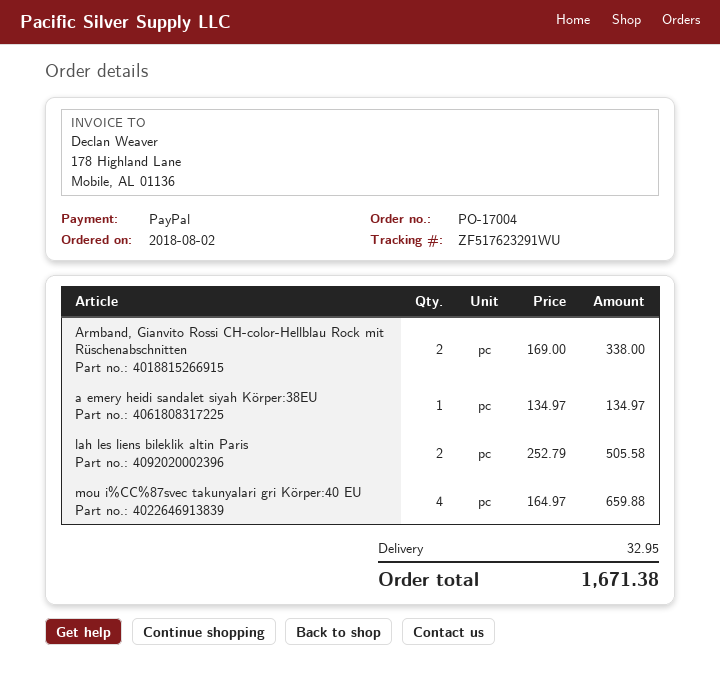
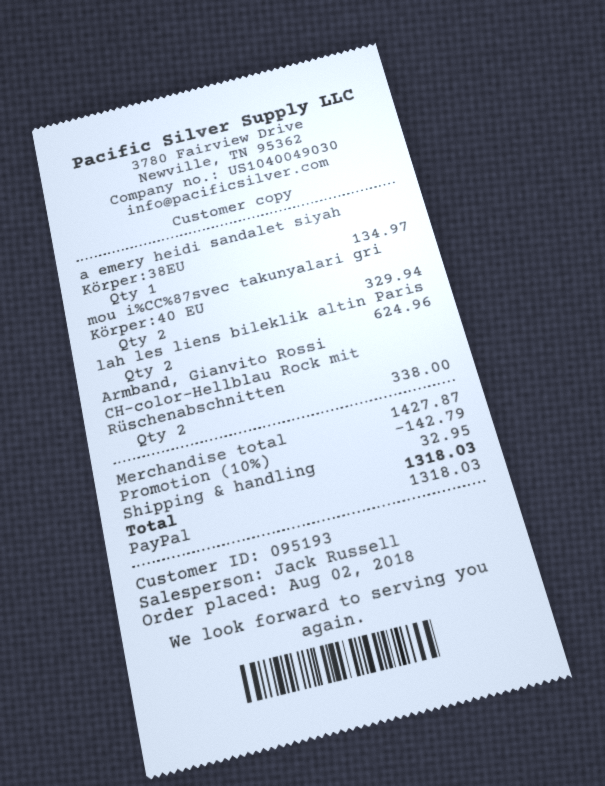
lah les liens bileklik altin Paris: 2 for 505.58 -> 2 for 624.96
mou i%CC%87svec takunyalari gri Körper:40 EU: 4 for 659.88 -> 2 for 329.94
discount: none -> 10% = 142.79
total: 1671.38 -> 1318.03

